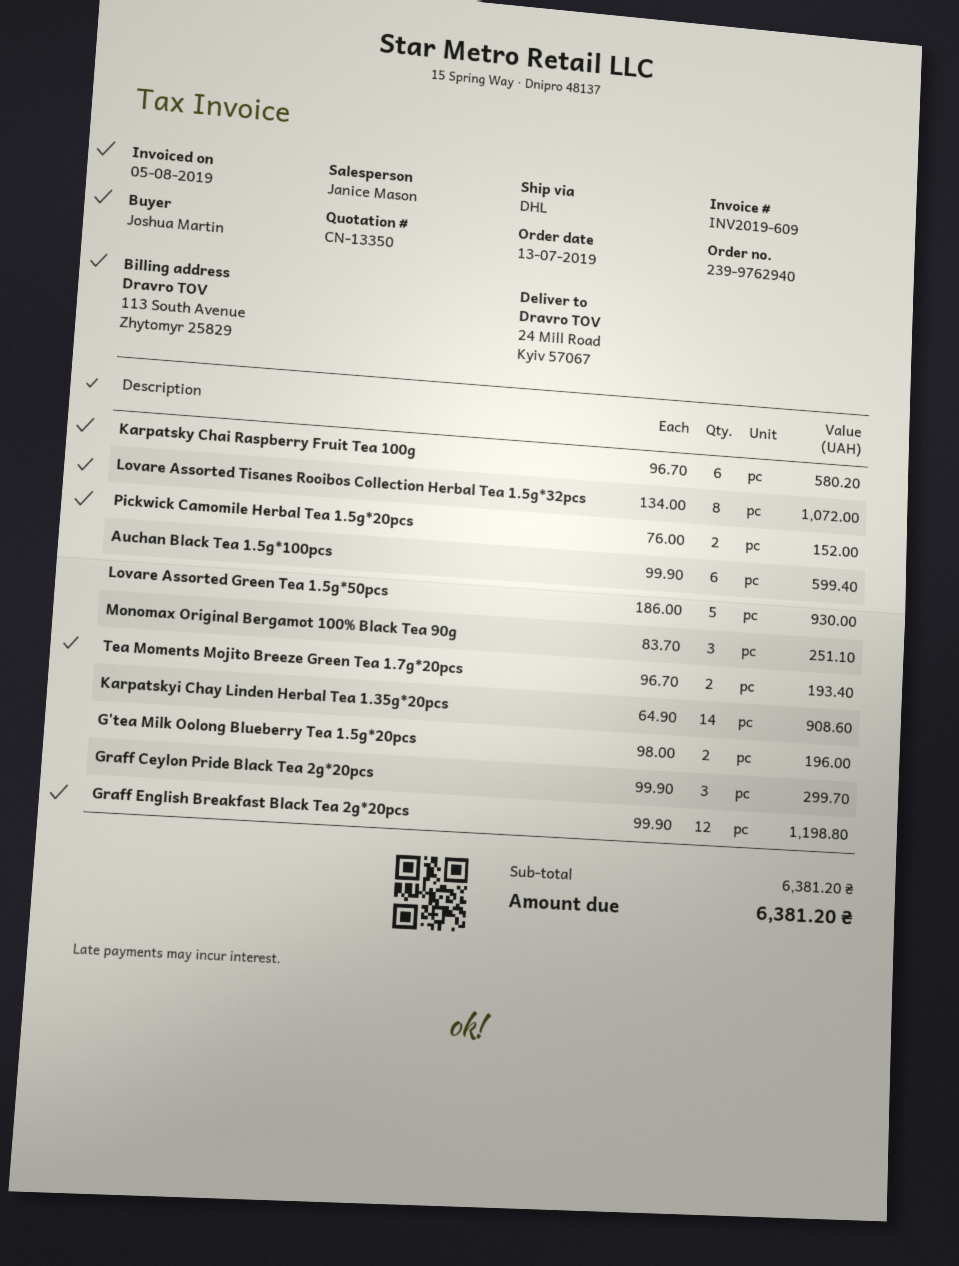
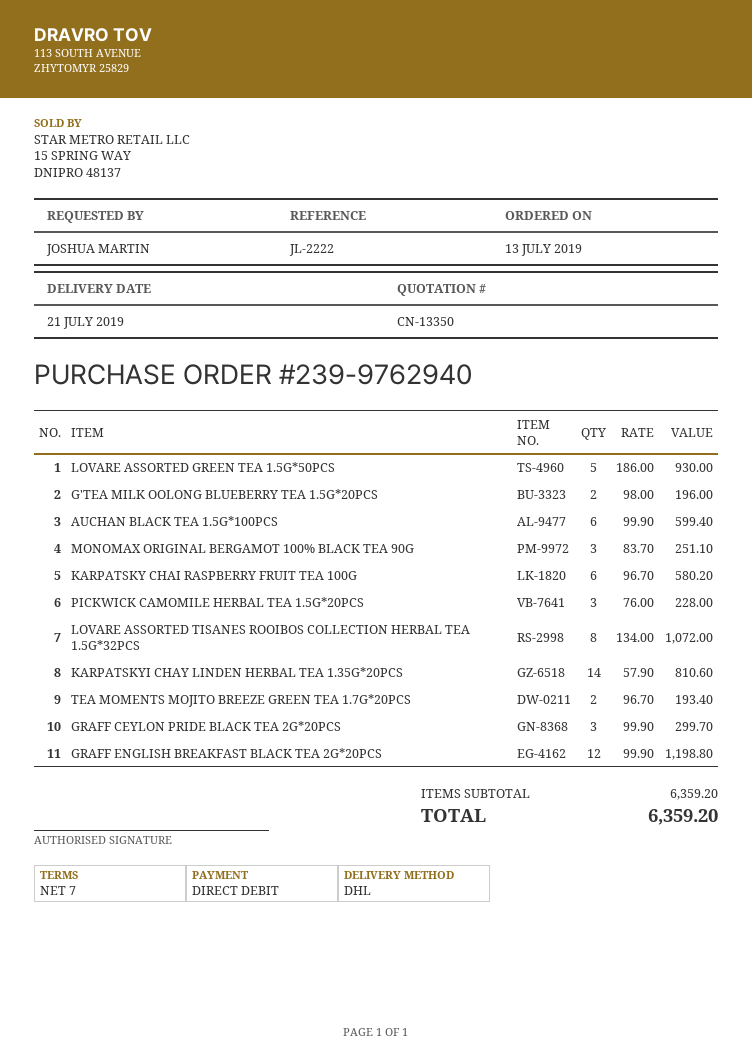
Pickwick Camomile Herbal Tea 1.5g*20pcs: 2 x 76.00 = 152.00 -> 3 x 76.00 = 228.00
Karpatskyi Chay Linden Herbal Tea 1.35g*20pcs: 14 x 64.90 = 908.60 -> 14 x 57.90 = 810.60
subtotal: 6381.20 -> 6359.20
total: 6381.20 -> 6359.20

